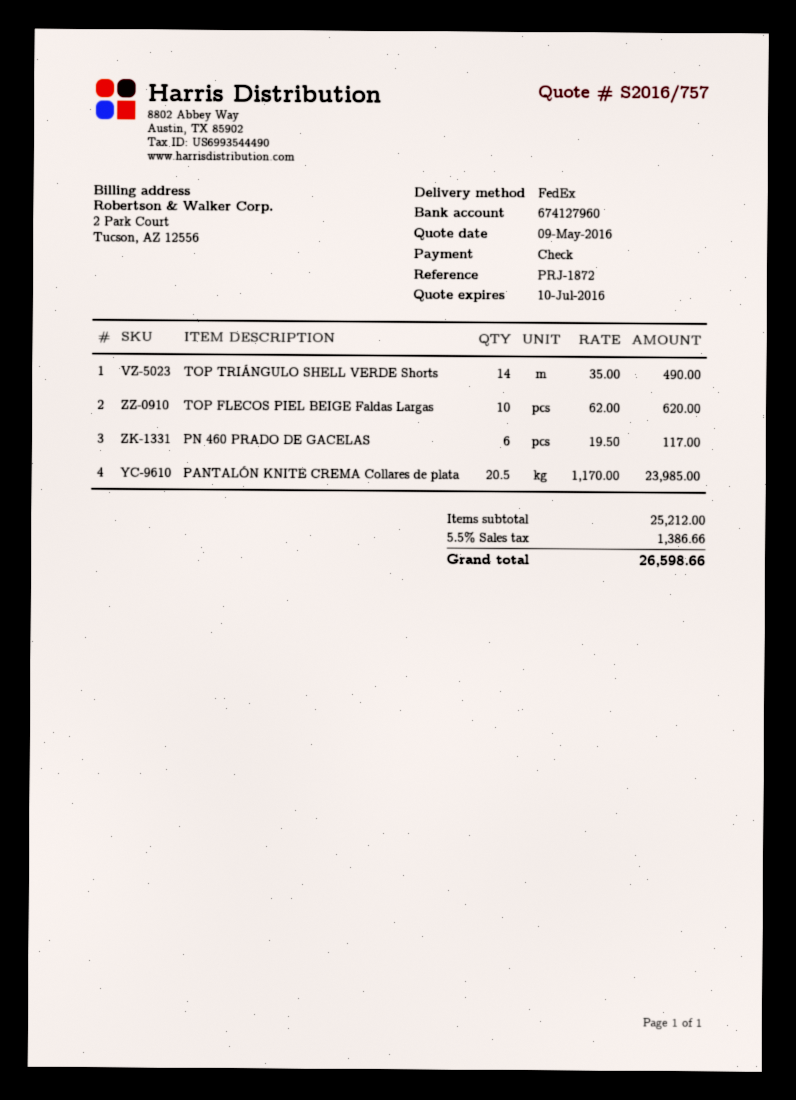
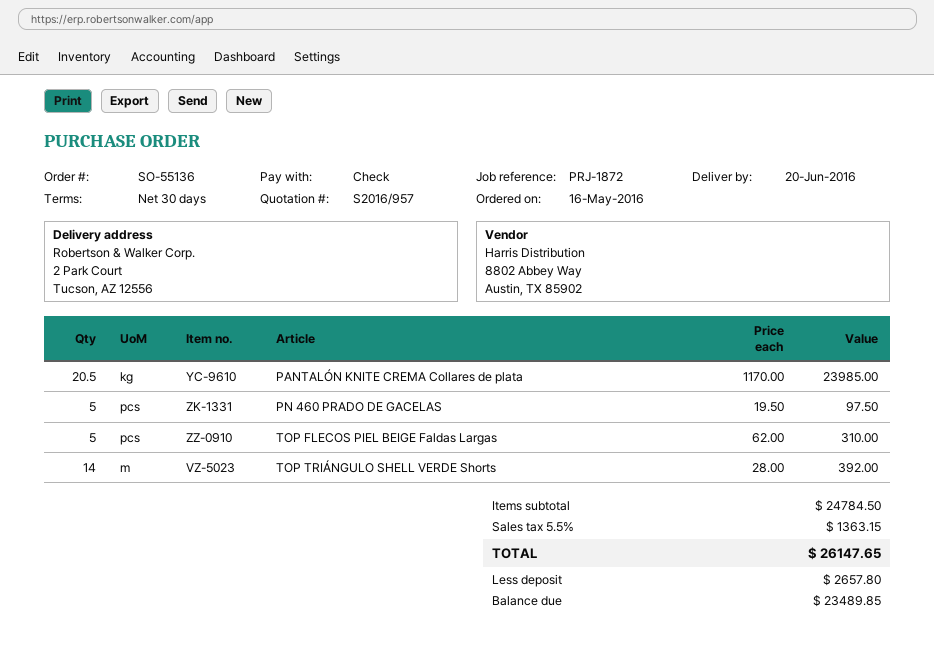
quote number: S2016/757 -> S2016/957
TOP TRIÁNGULO SHELL VERDE Shorts: 14 x 35.00 = 490.00 -> 14 x 28.00 = 392.00
TOP FLECOS PIEL BEIGE Faldas Largas: 10 x 62.00 = 620.00 -> 5 x 62.00 = 310.00
PN 460 PRADO DE GACELAS: 6 x 19.50 = 117.00 -> 5 x 19.50 = 97.50
subtotal: 25212.00 -> 24784.50
tax: 5.5% = 1386.66 -> 5.5% = 1363.15
total: 26598.66 -> 26147.65

